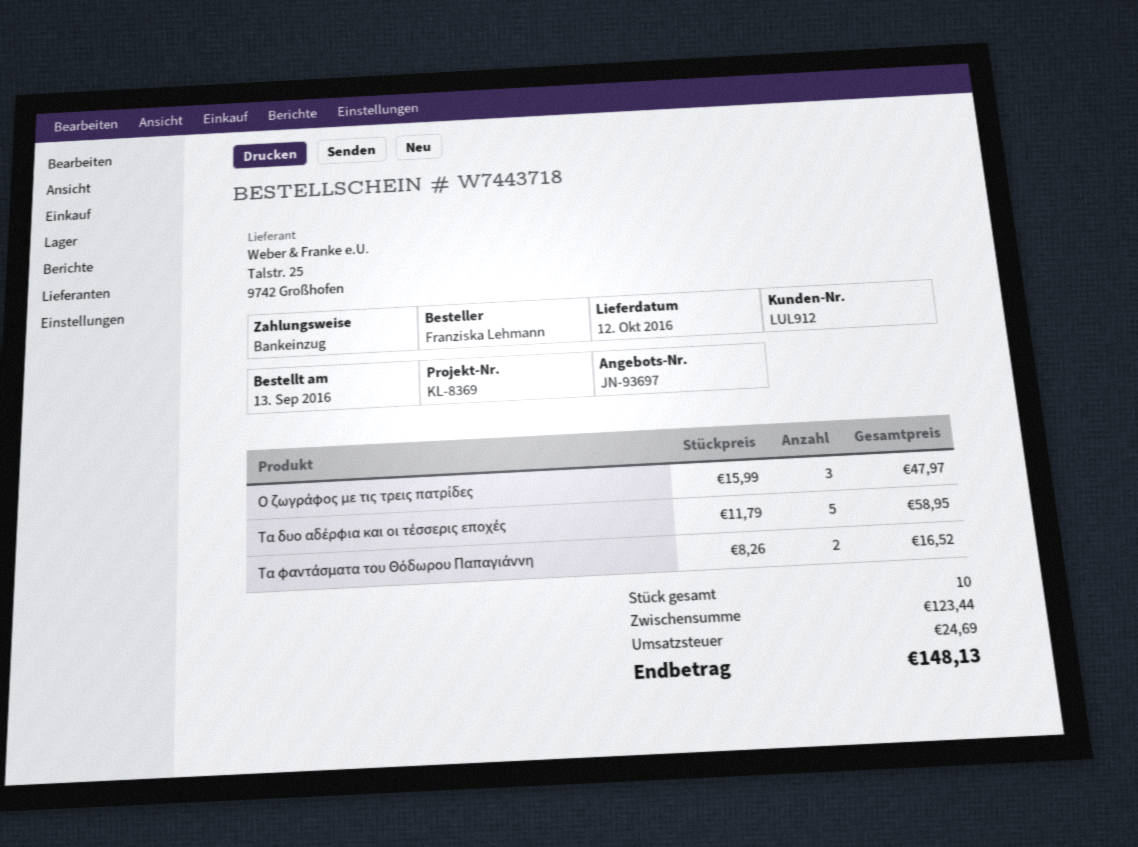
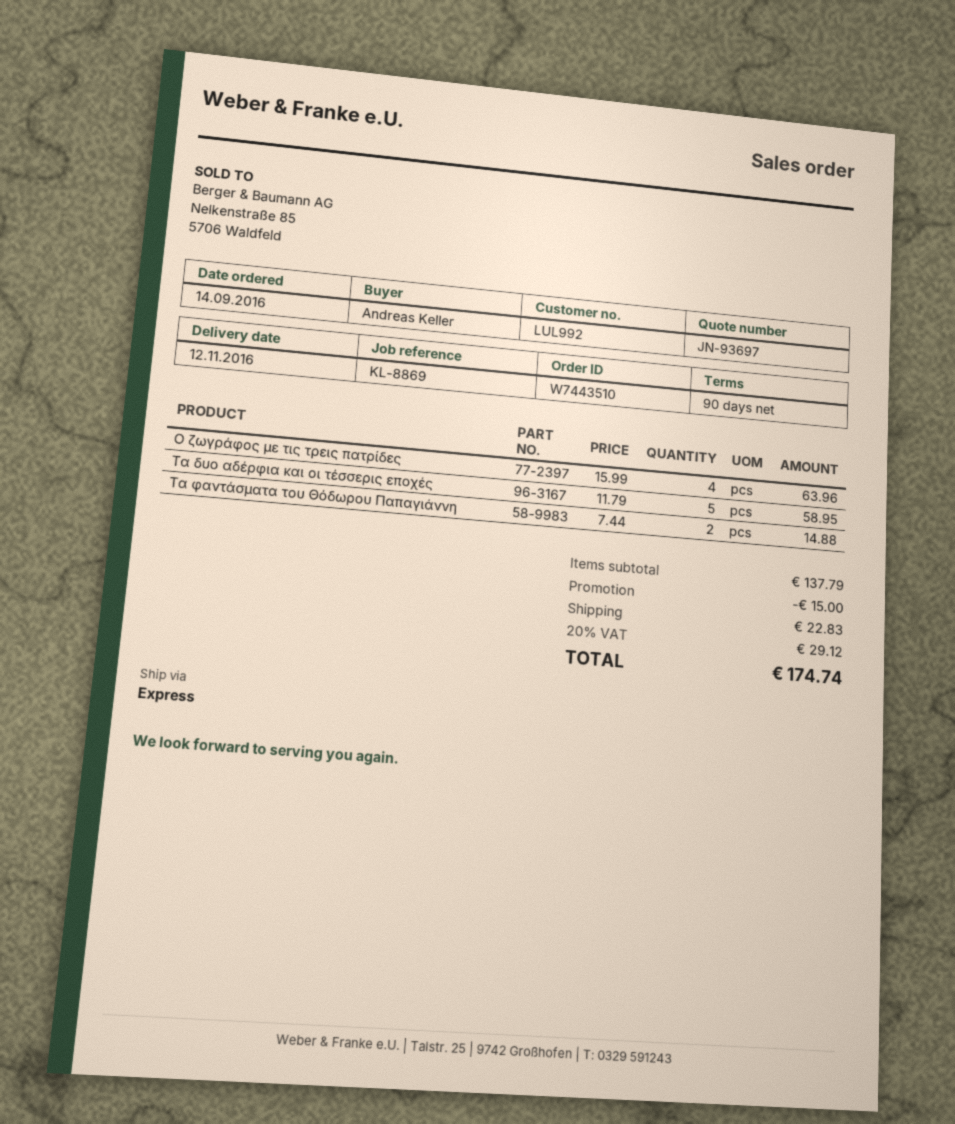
order number: W7443718 -> W7443510
order date: 2016-09-13 -> 2016-09-14
delivery date: 2016-10-12 -> 2016-11-12
customer number: LUL912 -> LUL992
reference: KL-8369 -> KL-8869
ordered by: Franziska Lehmann -> Andreas Keller
Ο ζωγράφος με τις τρεις πατρίδες: 3 x 15.99 = 47.97 -> 4 x 15.99 = 63.96
Τα φαντάσματα του Θόδωρου Παπαγιάννη: 2 x 8.26 = 16.52 -> 2 x 7.44 = 14.88
subtotal: 123.44 -> 137.79
discount: none -> 15.00
shipping: none -> 22.83
tax: 24.69 -> 29.12
total: 148.13 -> 174.74

